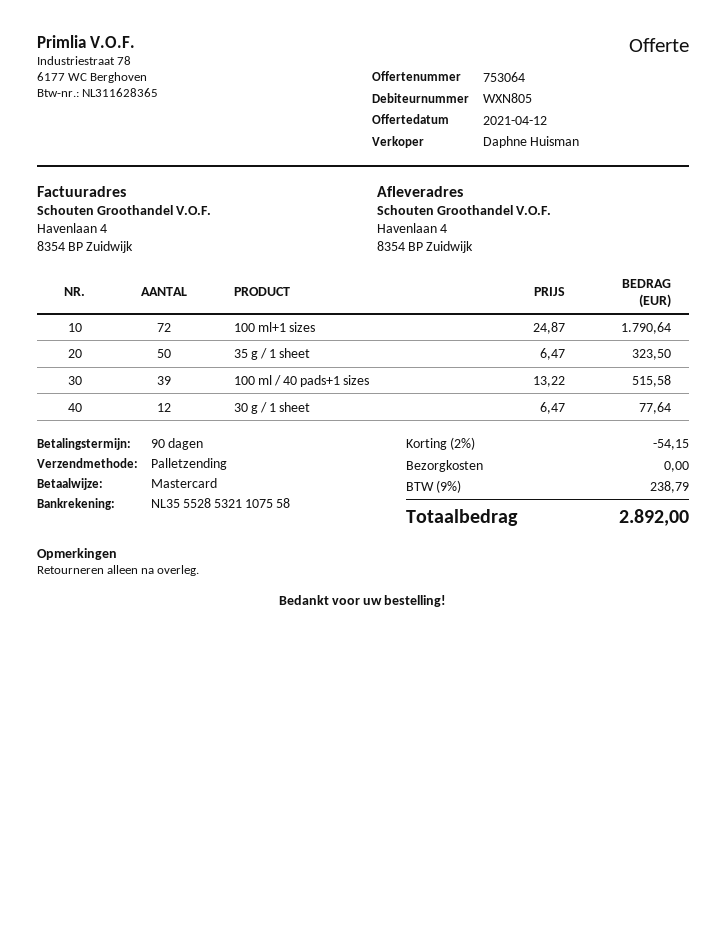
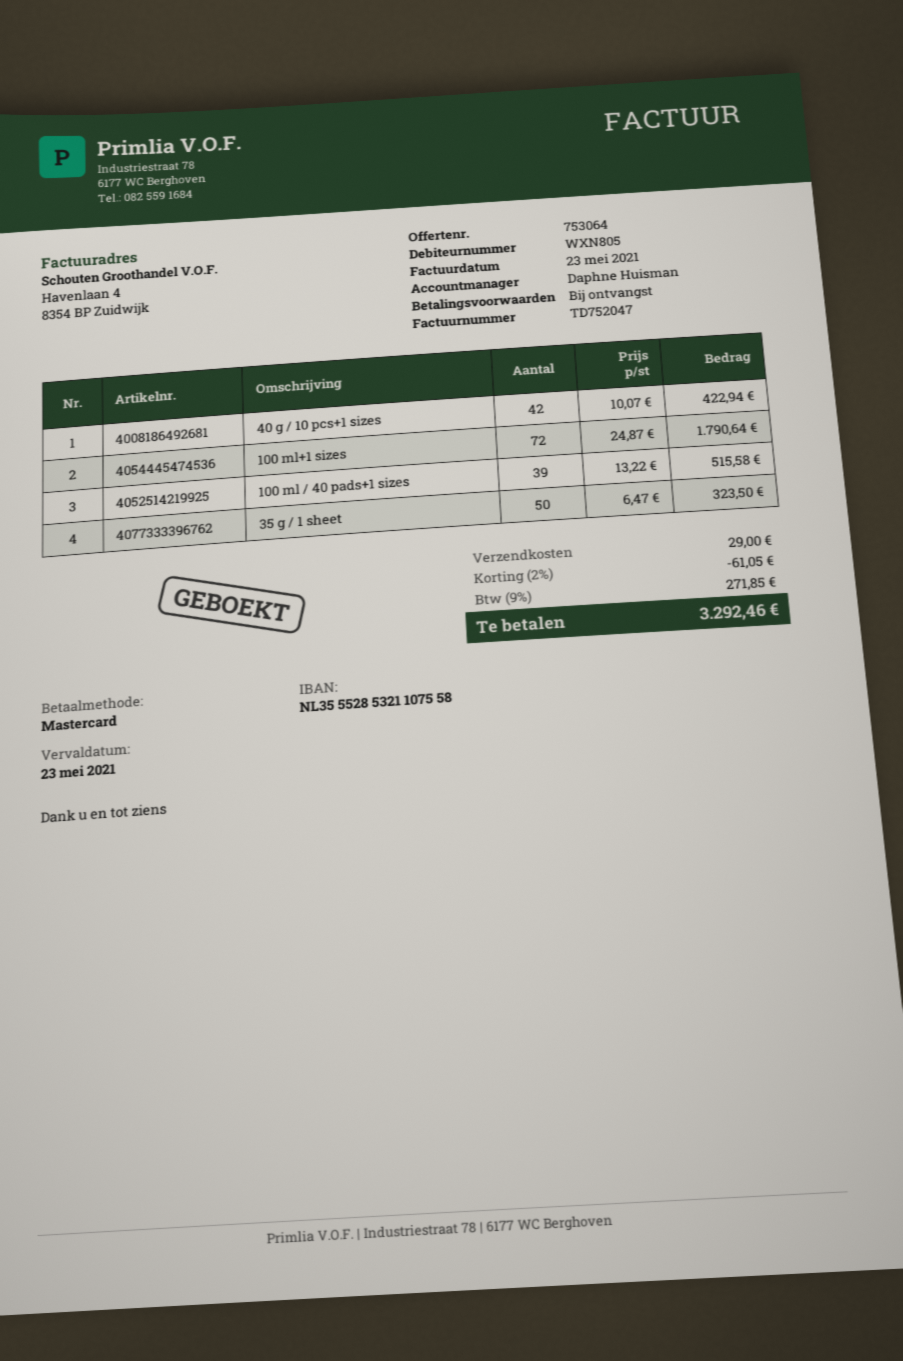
payment terms: 90 days -> on receipt
30 g / 1 sheet: 12 x 6.47 = 77.64 -> none
40 g / 10 pcs+1 sizes: none -> 42 x 10.07 = 422.94
discount: 2% = 54.15 -> 2% = 61.05
shipping: 0.00 -> 29.00
tax: 9% = 238.79 -> 9% = 271.85
total: 2892.00 -> 3292.46

